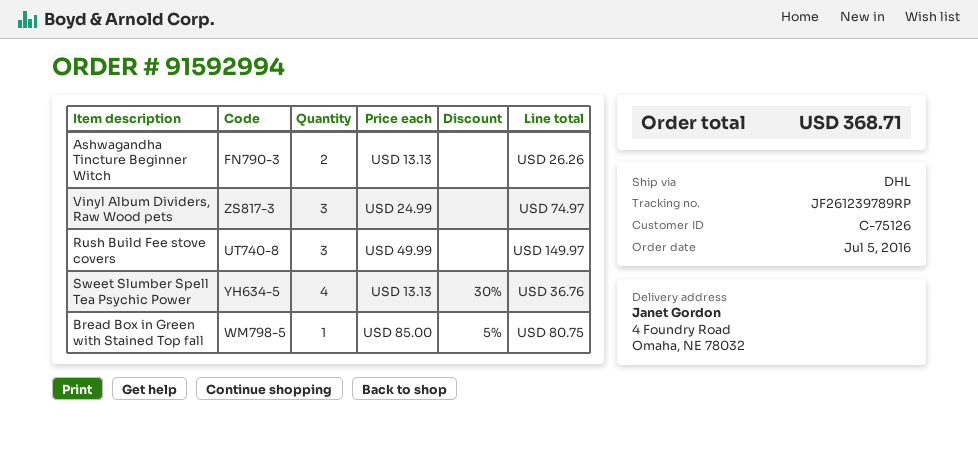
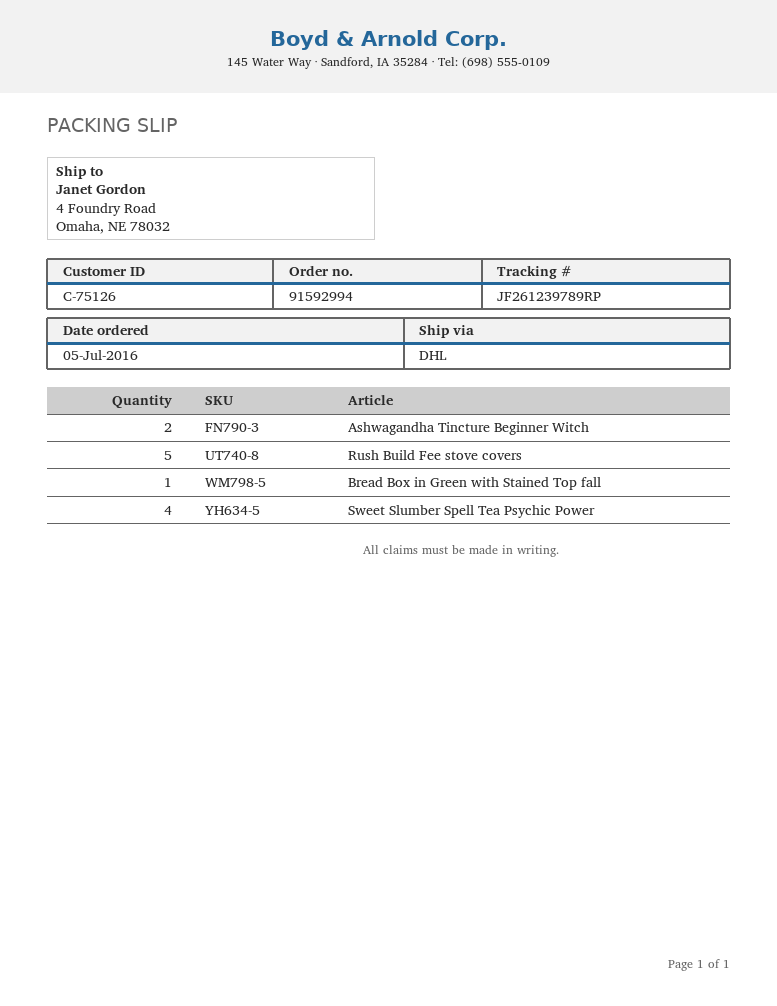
Vinyl Album Dividers, Raw Wood pets: 3 -> none
Rush Build Fee stove covers: 3 -> 5

